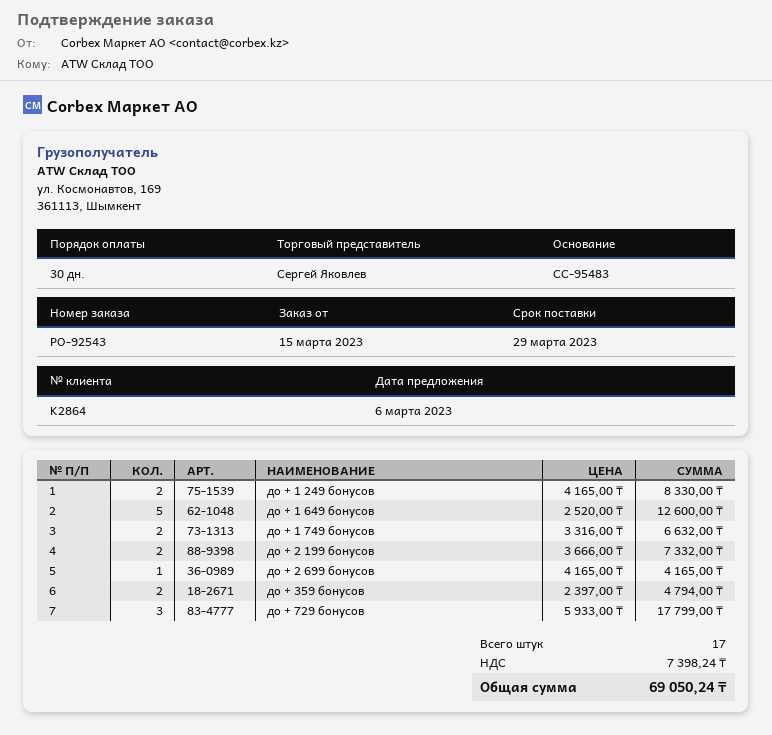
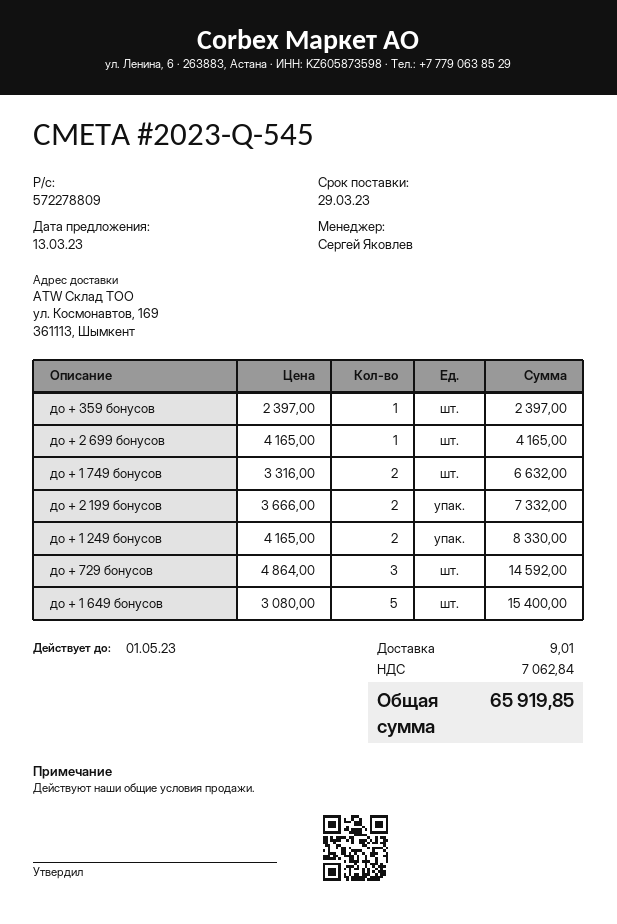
quote date: 2023-03-06 -> 2023-03-13
до + 1 649 бонусов: 5 x 2520.00 = 12600.00 -> 5 x 3080.00 = 15400.00
до + 359 бонусов: 2 x 2397.00 = 4794.00 -> 1 x 2397.00 = 2397.00
до + 729 бонусов: 3 x 5933.00 = 17799.00 -> 3 x 4864.00 = 14592.00
shipping: none -> 9.01
tax: 7398.24 -> 7062.84
total: 69050.24 -> 65919.85

